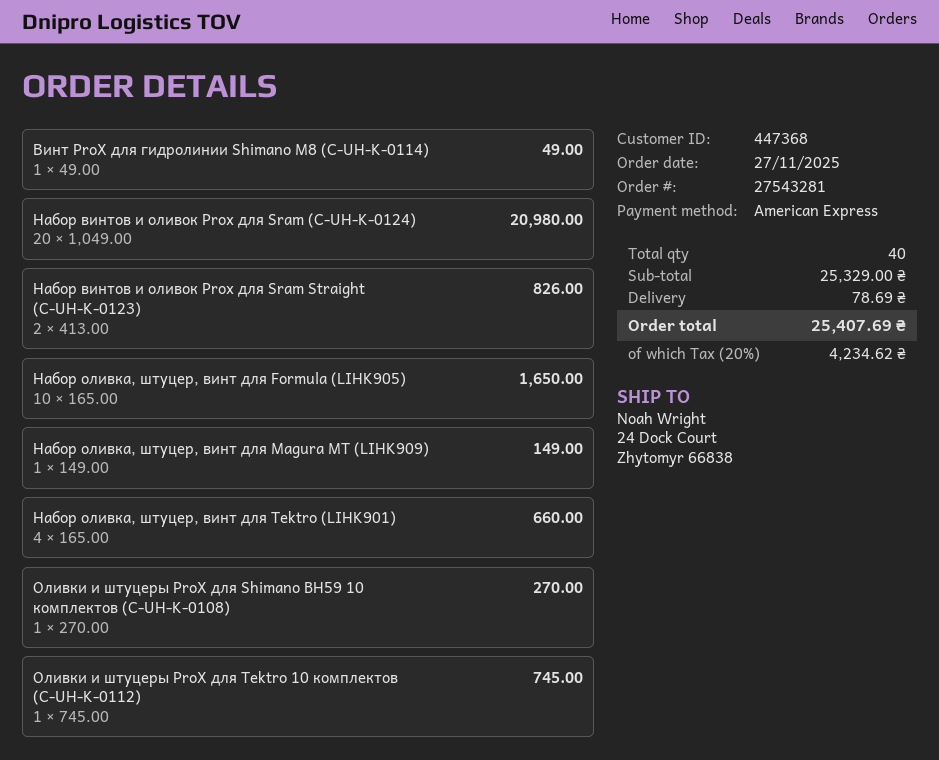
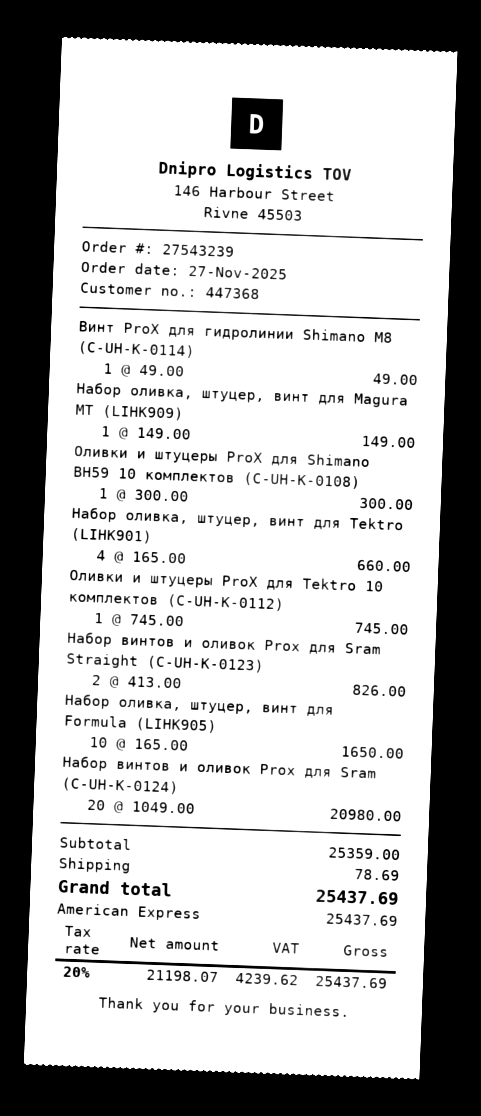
order number: 27543281 -> 27543239
Оливки и штуцеры ProX для Shimano BH59 10 комплектов (C-UH-K-0108): 1 x 270.00 = 270.00 -> 1 x 300.00 = 300.00
subtotal: 25329.00 -> 25359.00
tax: 20% = 4234.62 -> 20% = 4239.62
total: 25407.69 -> 25437.69

